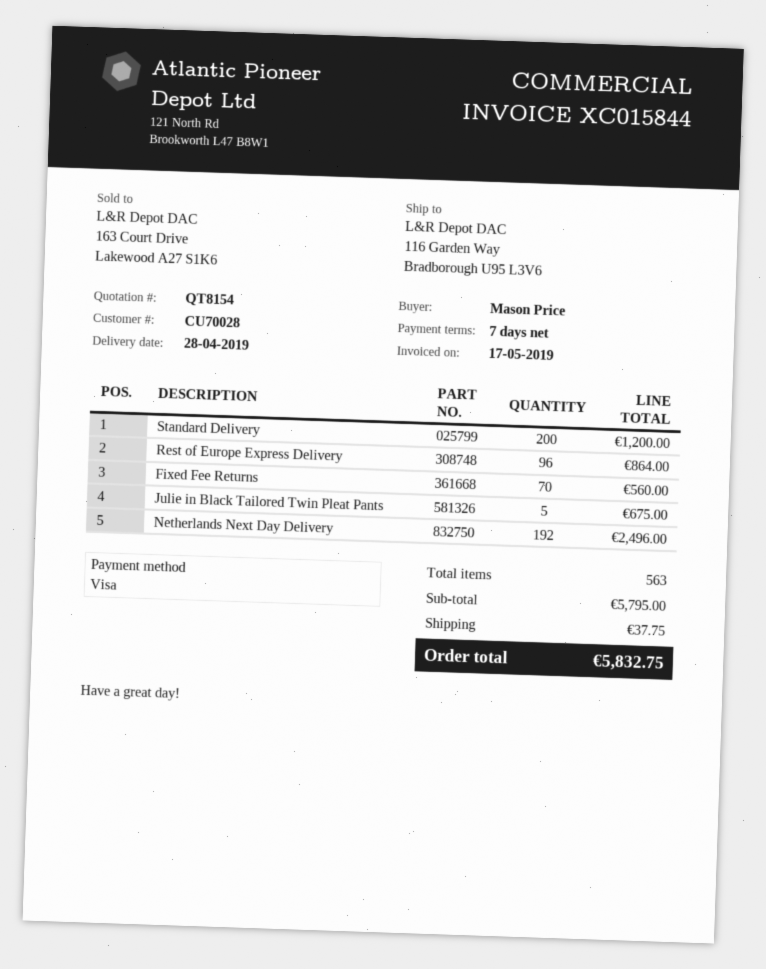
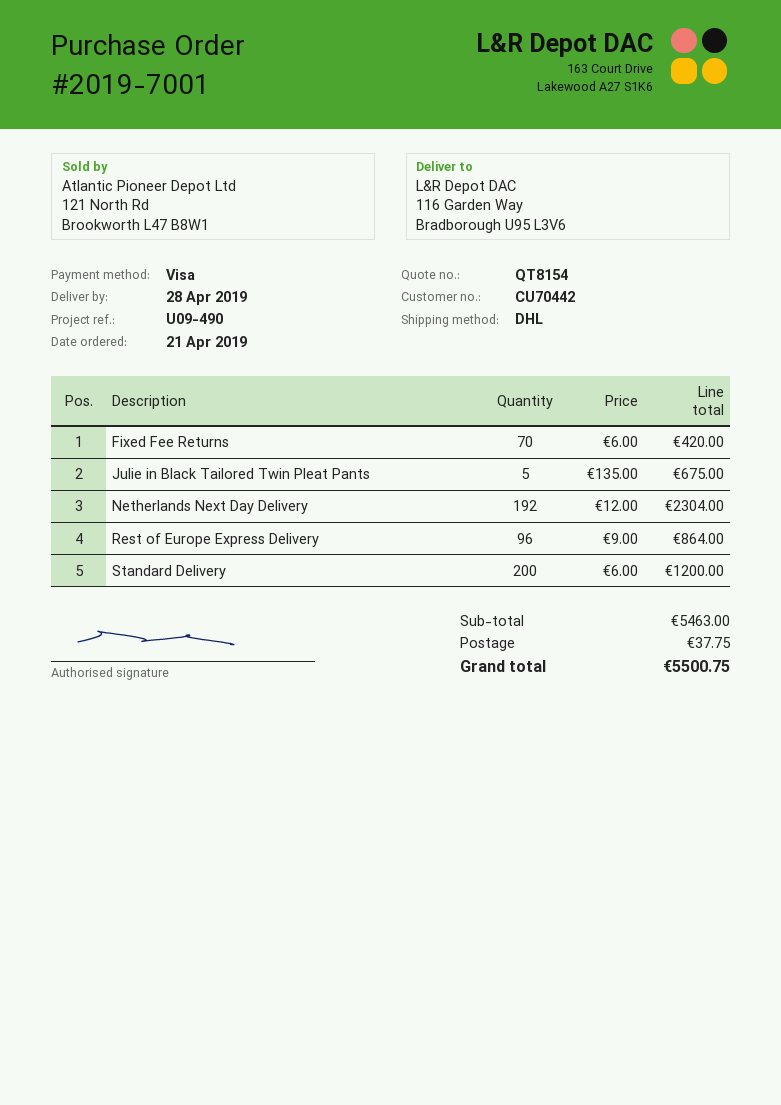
customer number: CU70028 -> CU70442
Fixed Fee Returns: 70 for 560.00 -> 70 for 420.00
Netherlands Next Day Delivery: 192 for 2496.00 -> 192 for 2304.00
subtotal: 5795.00 -> 5463.00
total: 5832.75 -> 5500.75

